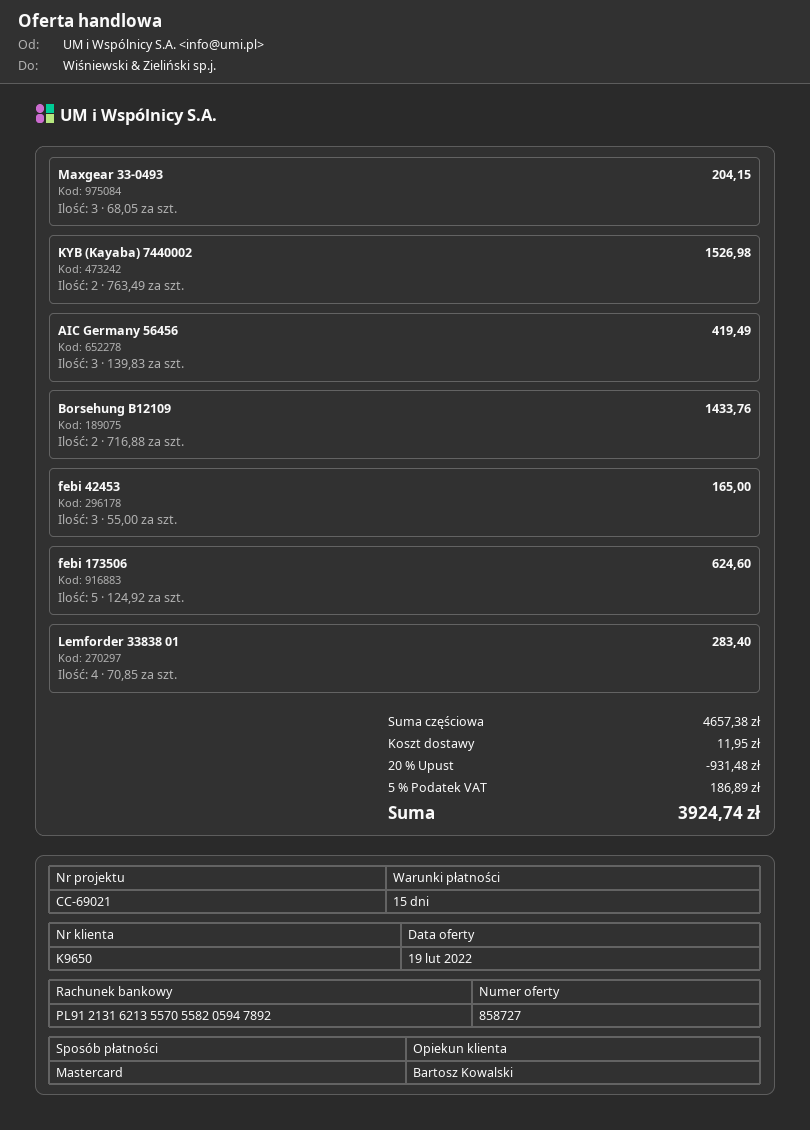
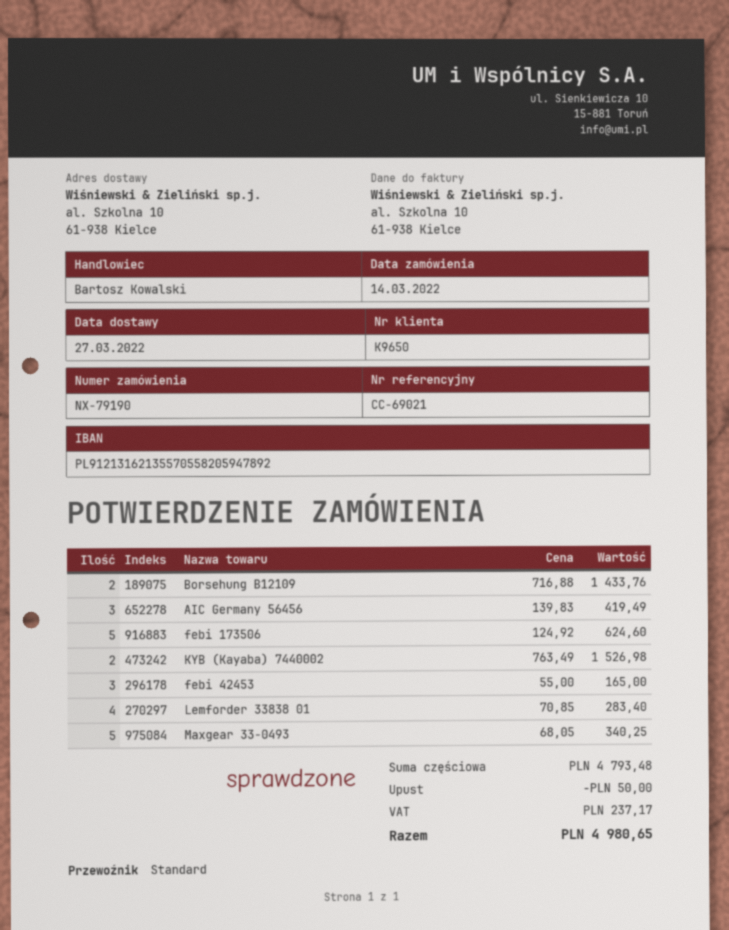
Maxgear 33-0493: 3 x 68.05 = 204.15 -> 5 x 68.05 = 340.25
subtotal: 4657.38 -> 4793.48
discount: 931.48 -> 50.00
shipping: 11.95 -> none
tax: 186.89 -> 237.17
total: 3924.74 -> 4980.65

